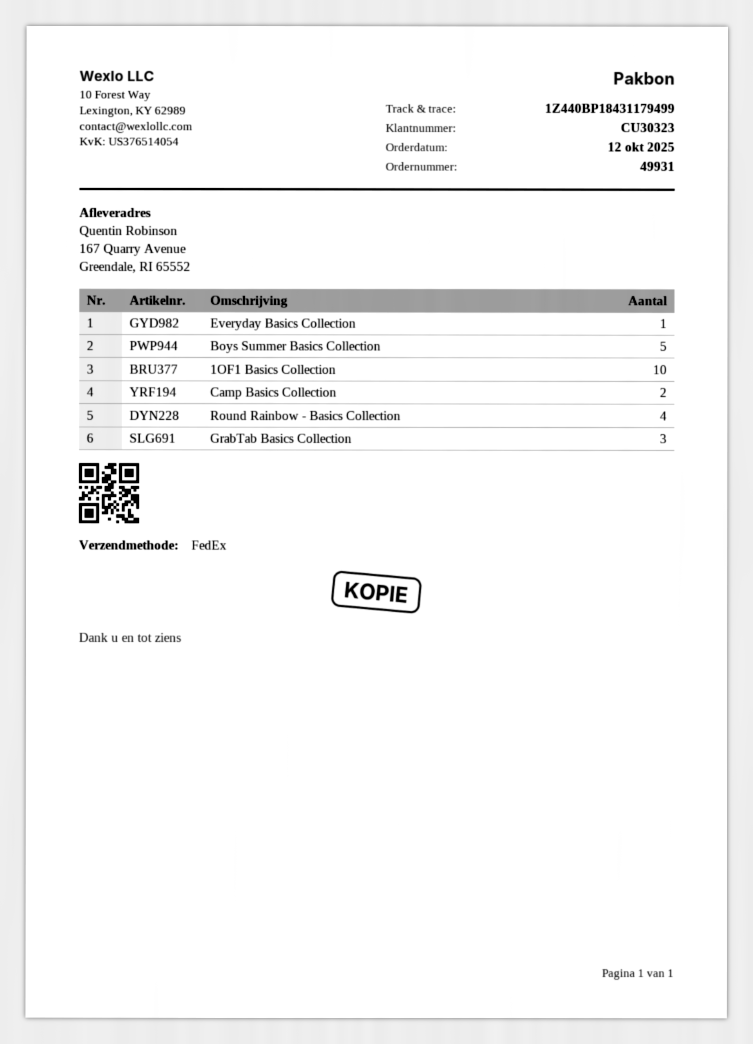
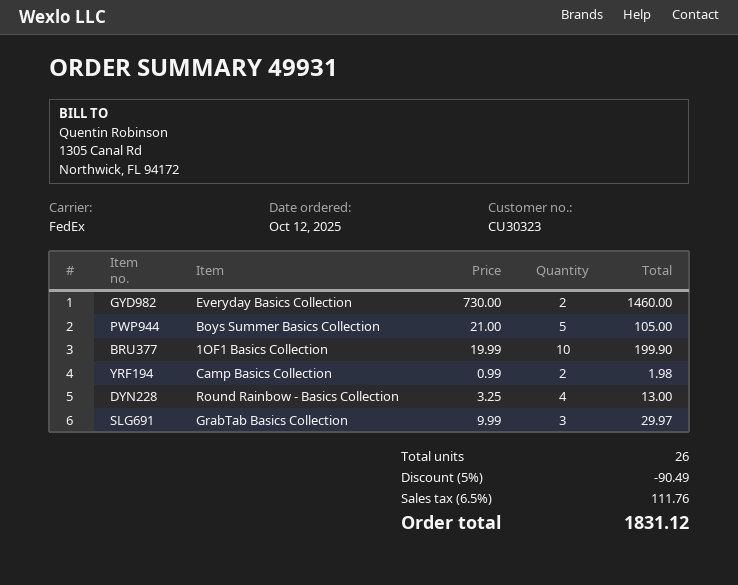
Everyday Basics Collection: 1 -> 2

